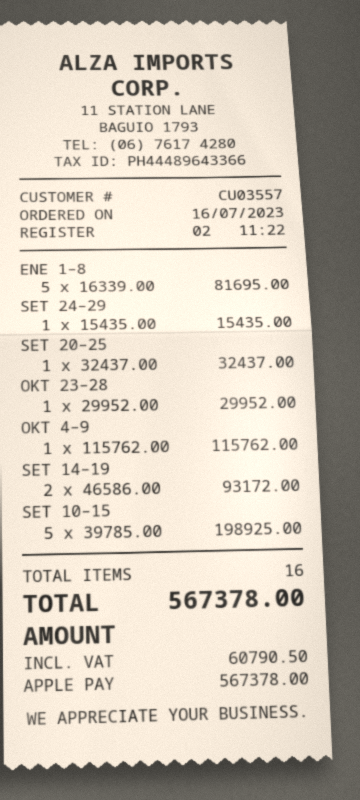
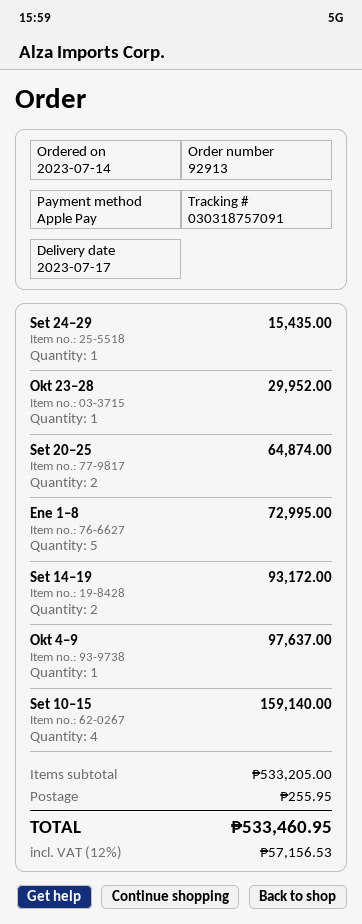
order date: 2023-07-16 -> 2023-07-14
ENE 1–8: 5 for 81695.00 -> 5 for 72995.00
SET 20–25: 1 for 32437.00 -> 2 for 64874.00
OKT 4–9: 1 for 115762.00 -> 1 for 97637.00
SET 10–15: 5 for 198925.00 -> 4 for 159140.00
shipping: none -> 255.95
tax: 60790.50 -> 57156.53
total: 567378.00 -> 533460.95

